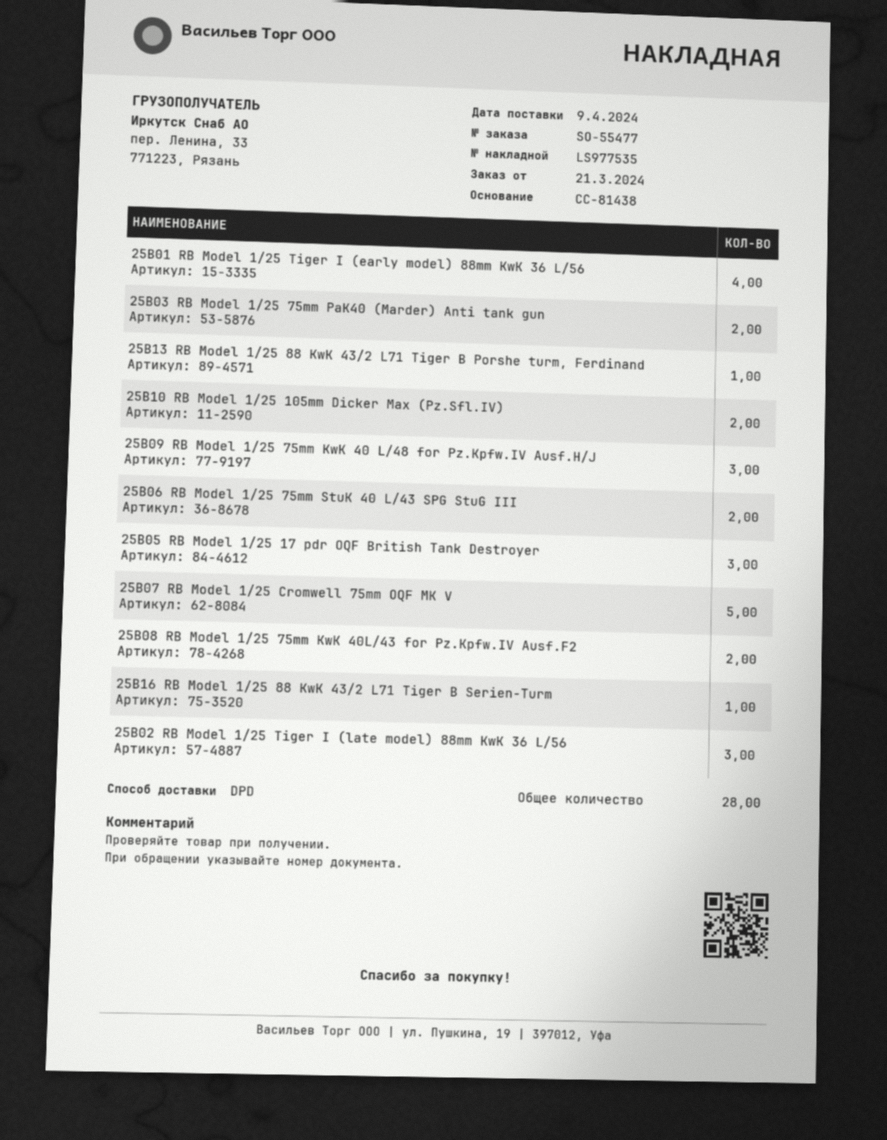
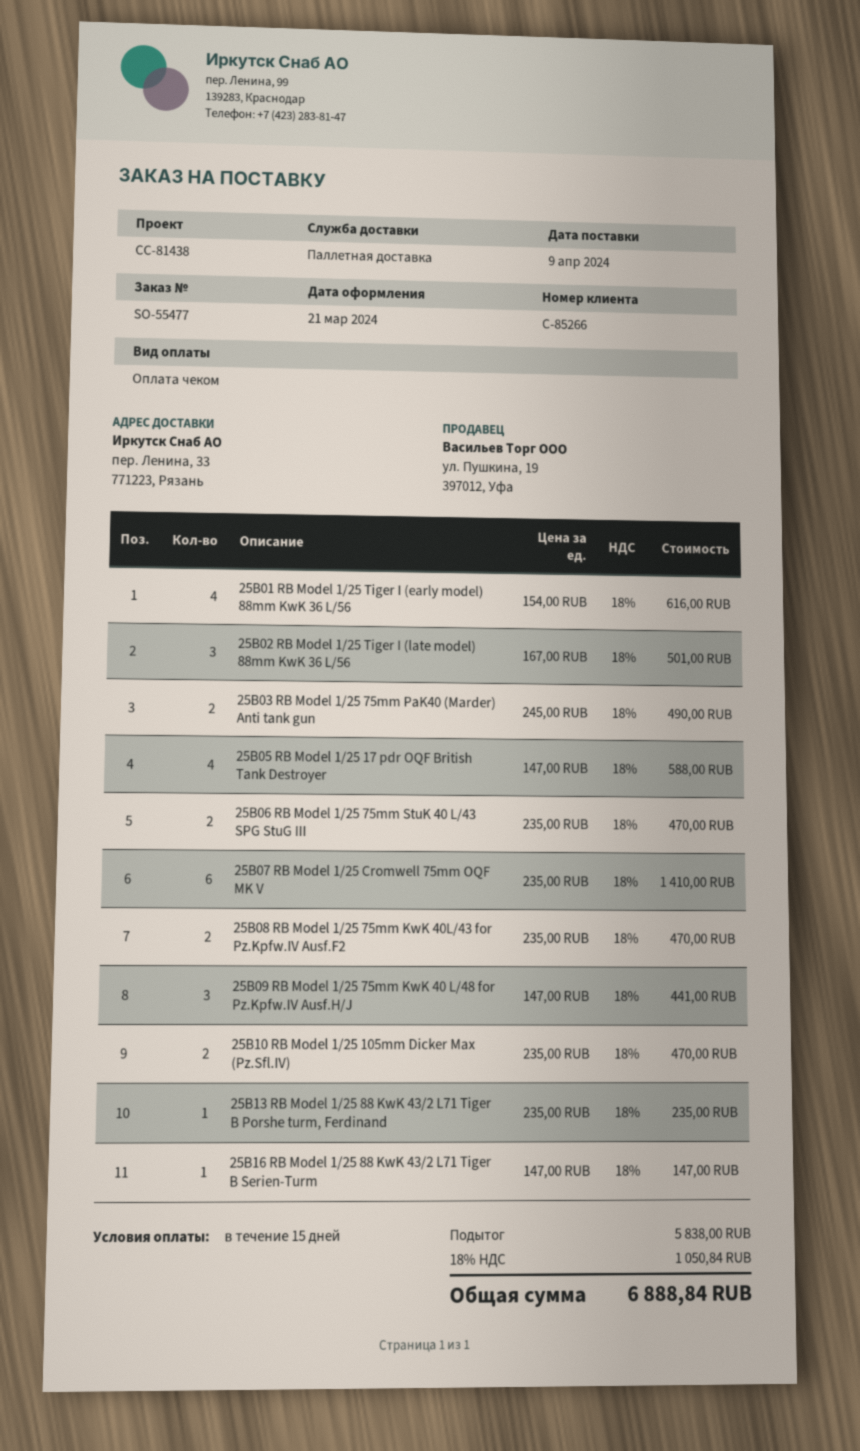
shipping method: DPD -> pallet freight
25B05 RB Model 1/25 17 pdr OQF British Tank Destroyer: 3 -> 4
25B07 RB Model 1/25 Cromwell 75mm OQF MK V: 5 -> 6

